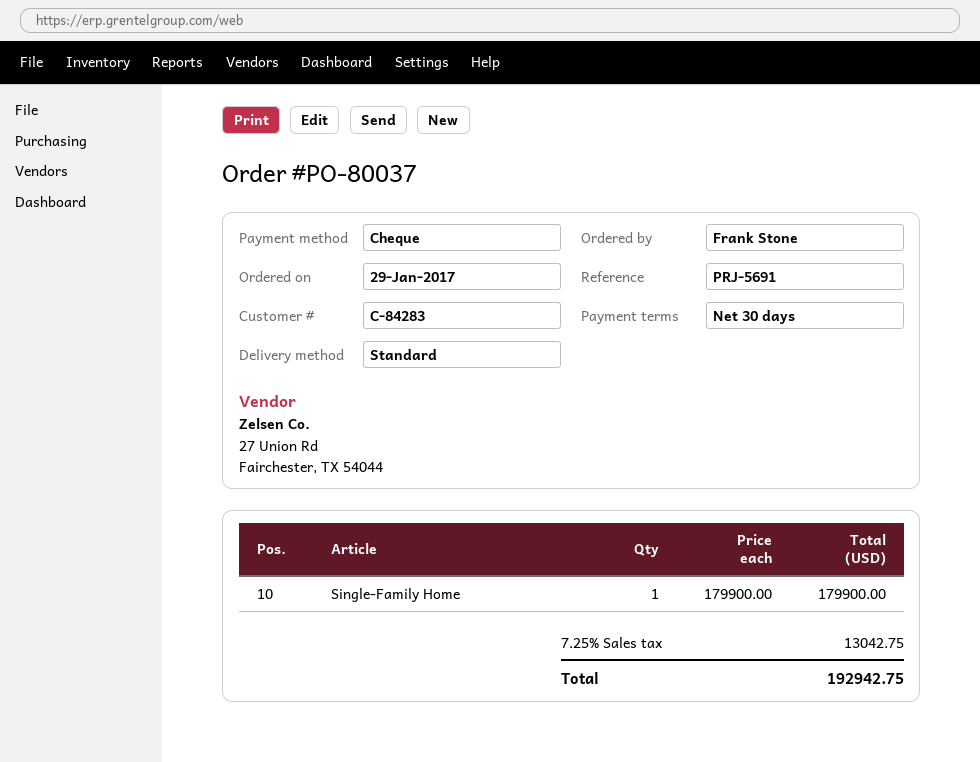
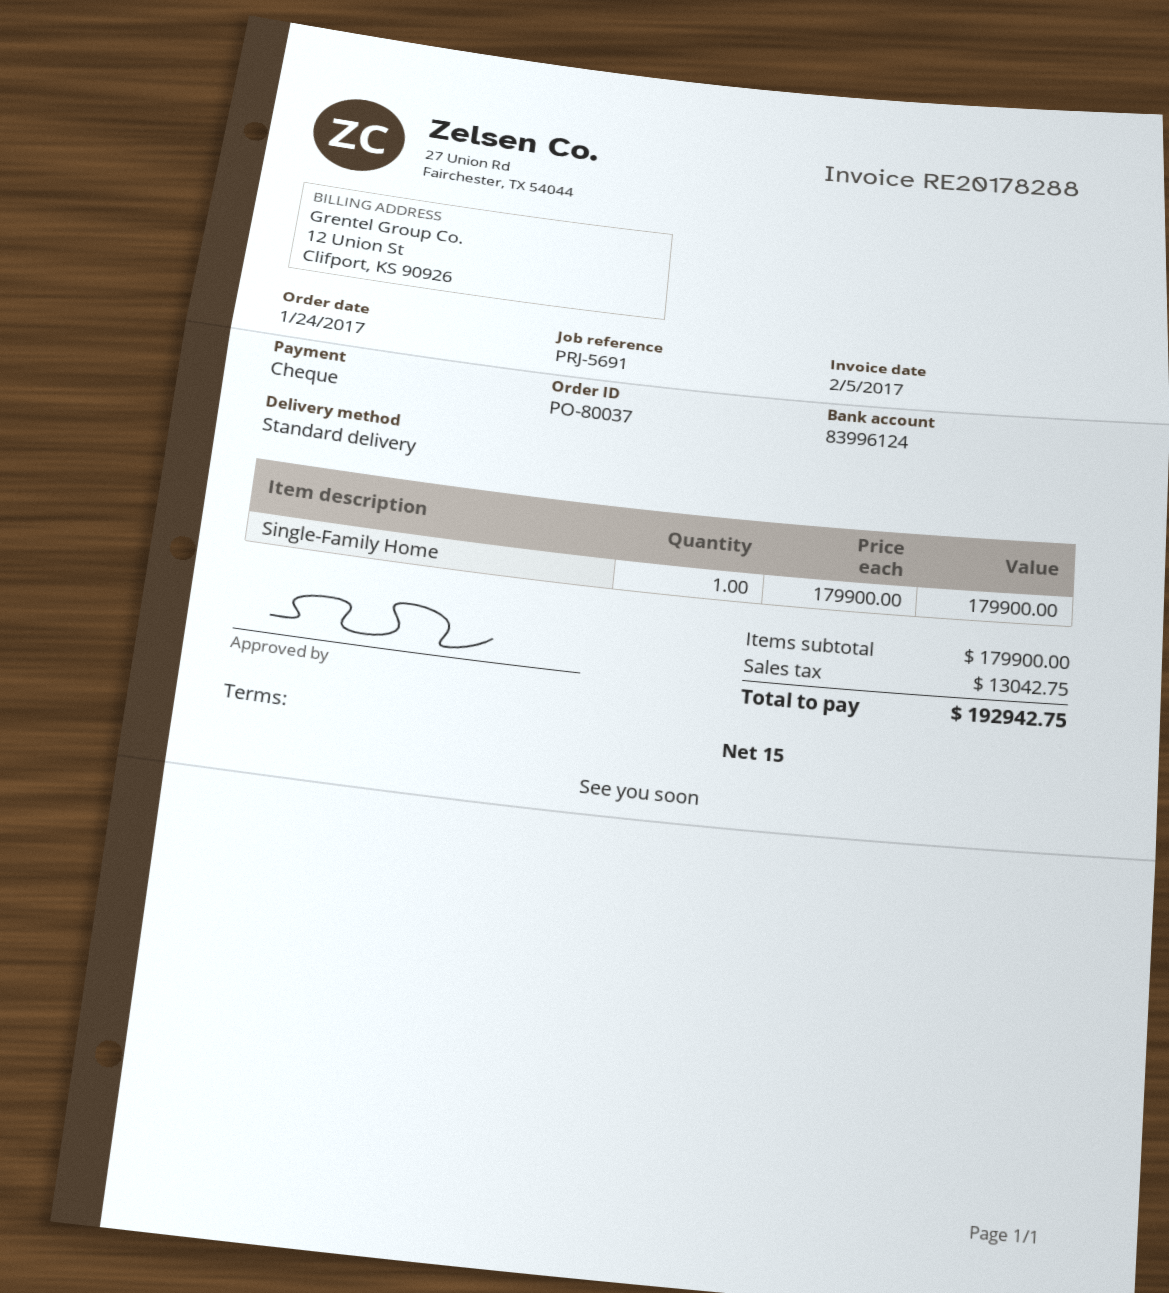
order date: 2017-01-29 -> 2017-01-24
payment terms: 30 days -> 15 days

